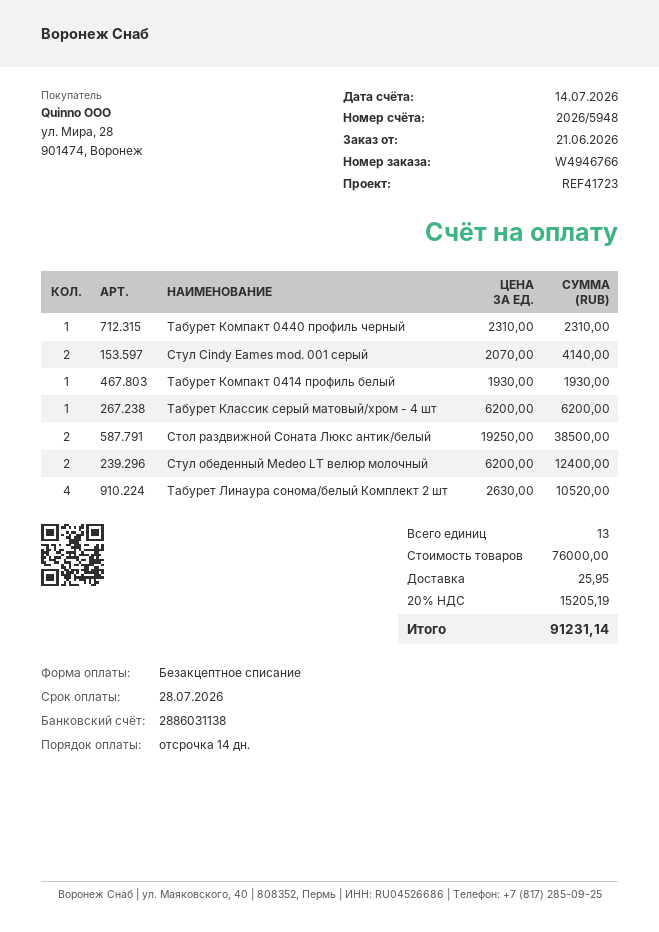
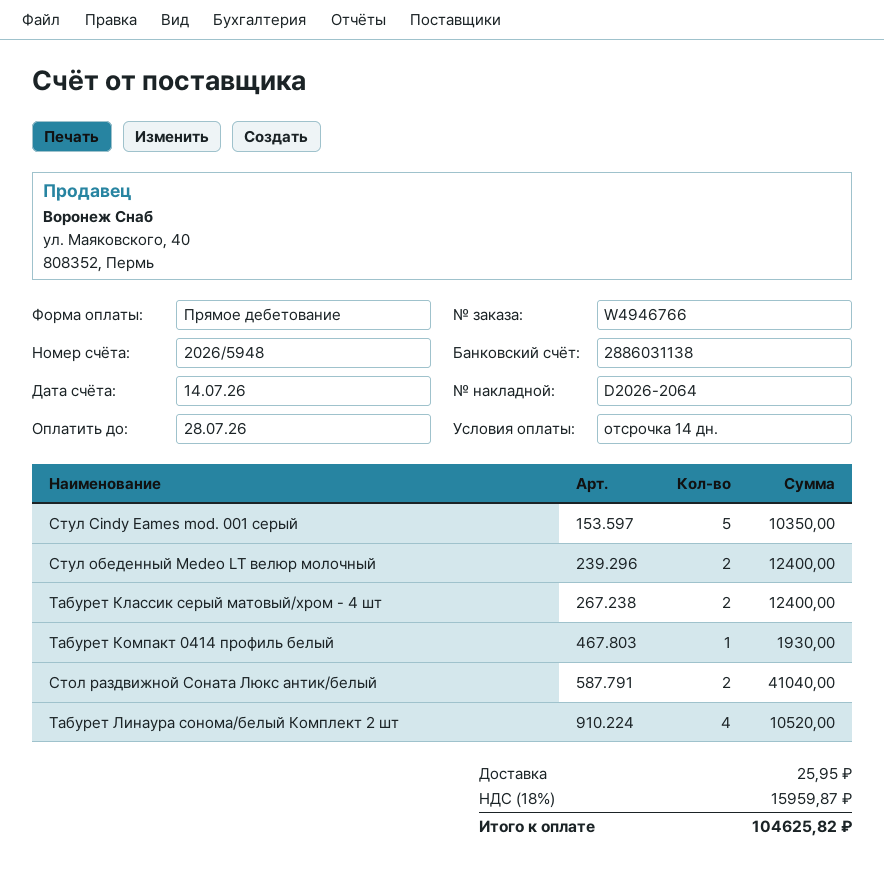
Табурет Компакт 0440 профиль черный: 1 for 2310.00 -> none
Стул Cindy Eames mod. 001 серый: 2 for 4140.00 -> 5 for 10350.00
Табурет Классик серый матовый/хром - 4 шт: 1 for 6200.00 -> 2 for 12400.00
Стол раздвижной Соната Люкс антик/белый: 2 for 38500.00 -> 2 for 41040.00
tax: 20% = 15205.19 -> 18% = 15959.87
total: 91231.14 -> 104625.82

